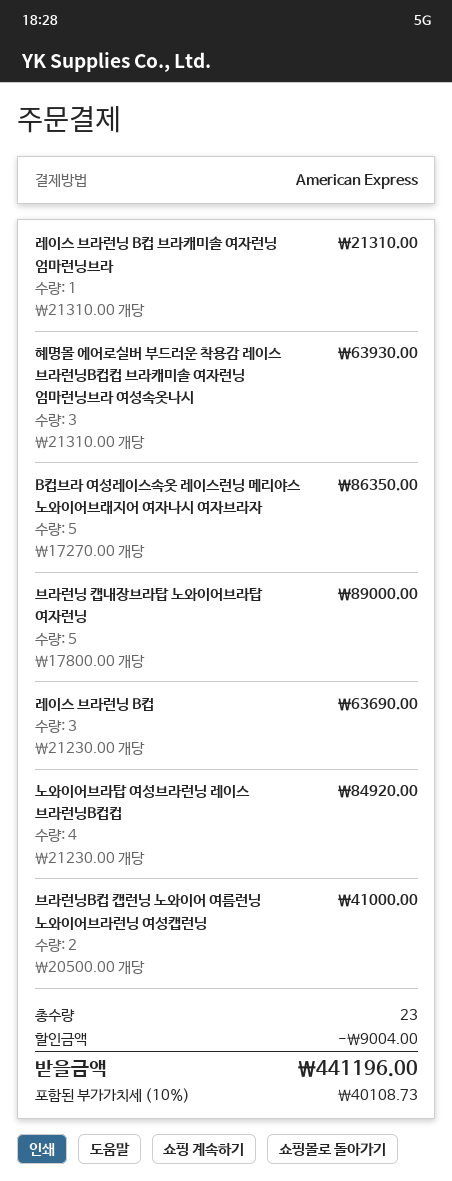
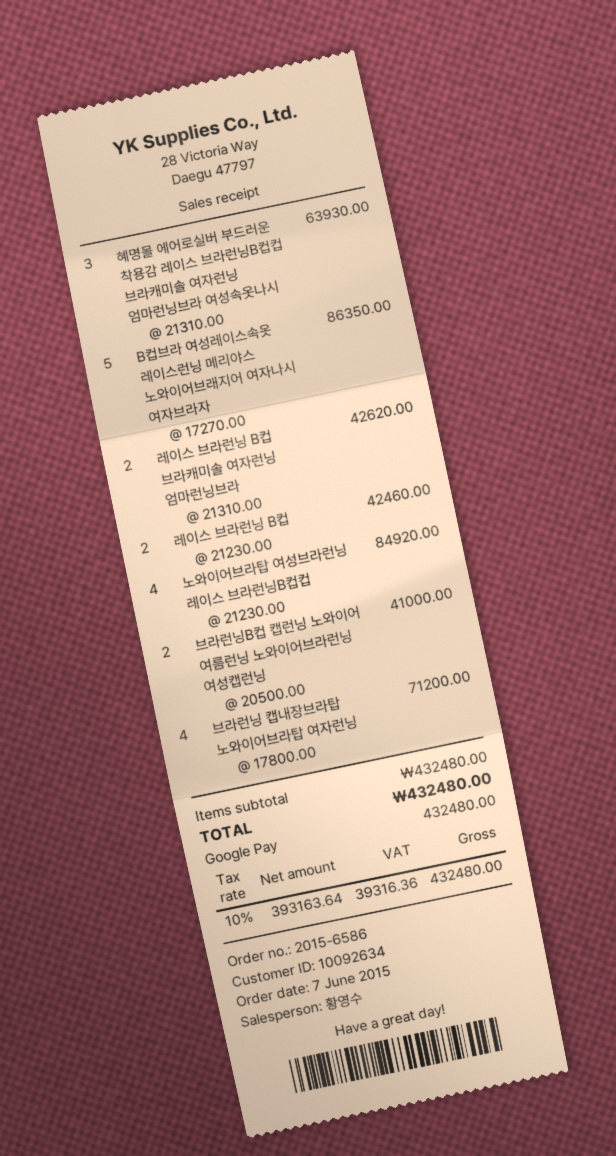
payment method: American Express -> Google Pay
레이스 브라런닝 B컵 브라캐미솔 여자런닝 엄마런닝브라: 1 x 21310.00 = 21310.00 -> 2 x 21310.00 = 42620.00
브라런닝 캡내장브라탑 노와이어브라탑 여자런닝: 5 x 17800.00 = 89000.00 -> 4 x 17800.00 = 71200.00
레이스 브라런닝 B컵: 3 x 21230.00 = 63690.00 -> 2 x 21230.00 = 42460.00
discount: 9004.00 -> none
tax: 10% = 40108.73 -> 10% = 39316.36
total: 441196.00 -> 432480.00

